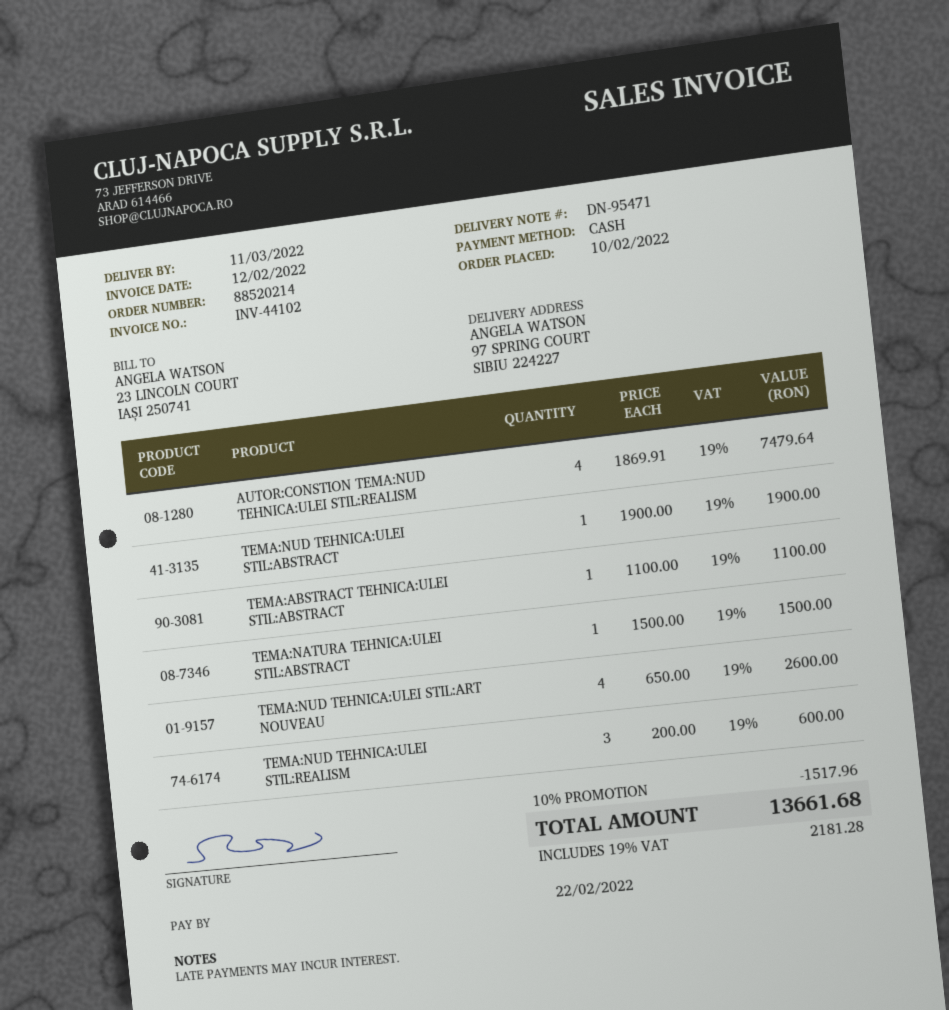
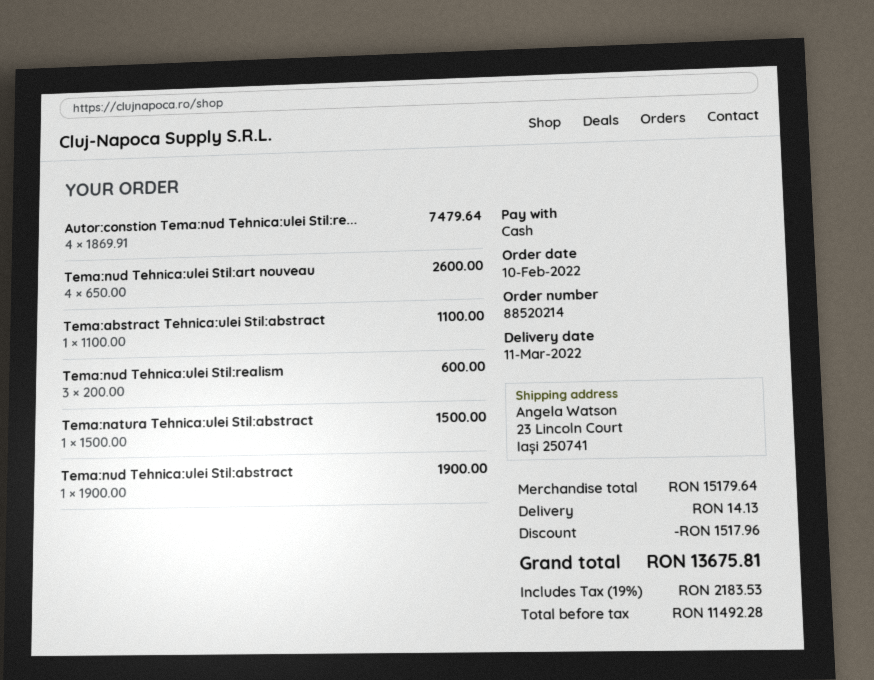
ship to: 97 SPRING COURT, SIBIU 224227 -> 23 Lincoln Court, Iași 250741
shipping: none -> 14.13
tax: 19% = 2181.28 -> 19% = 2183.53
total: 13661.68 -> 13675.81

